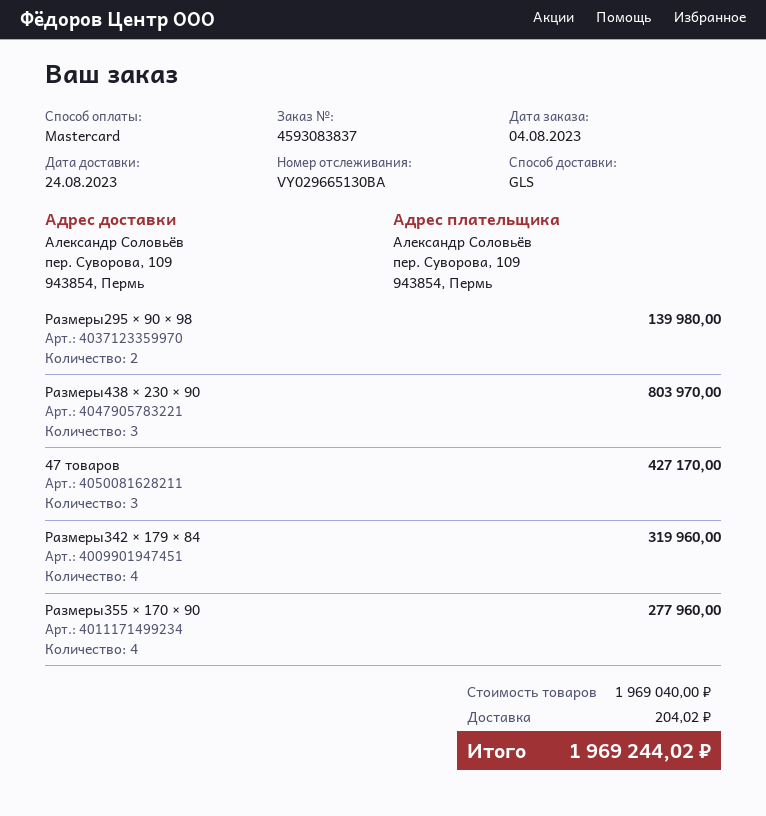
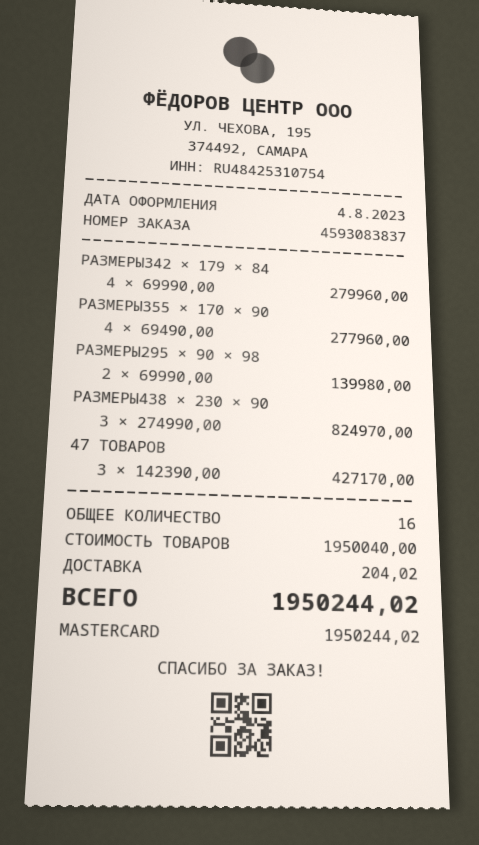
Размеры438 × 230 × 90: 3 for 803970.00 -> 3 for 824970.00
Размеры342 × 179 × 84: 4 for 319960.00 -> 4 for 279960.00
subtotal: 1969040.00 -> 1950040.00
total: 1969244.02 -> 1950244.02

